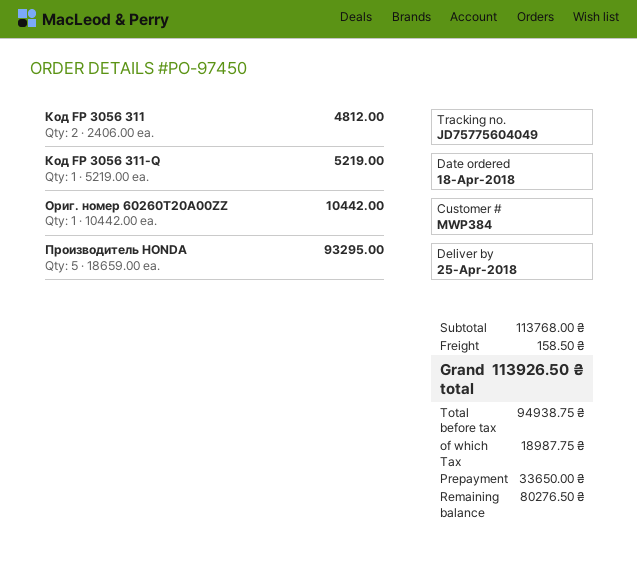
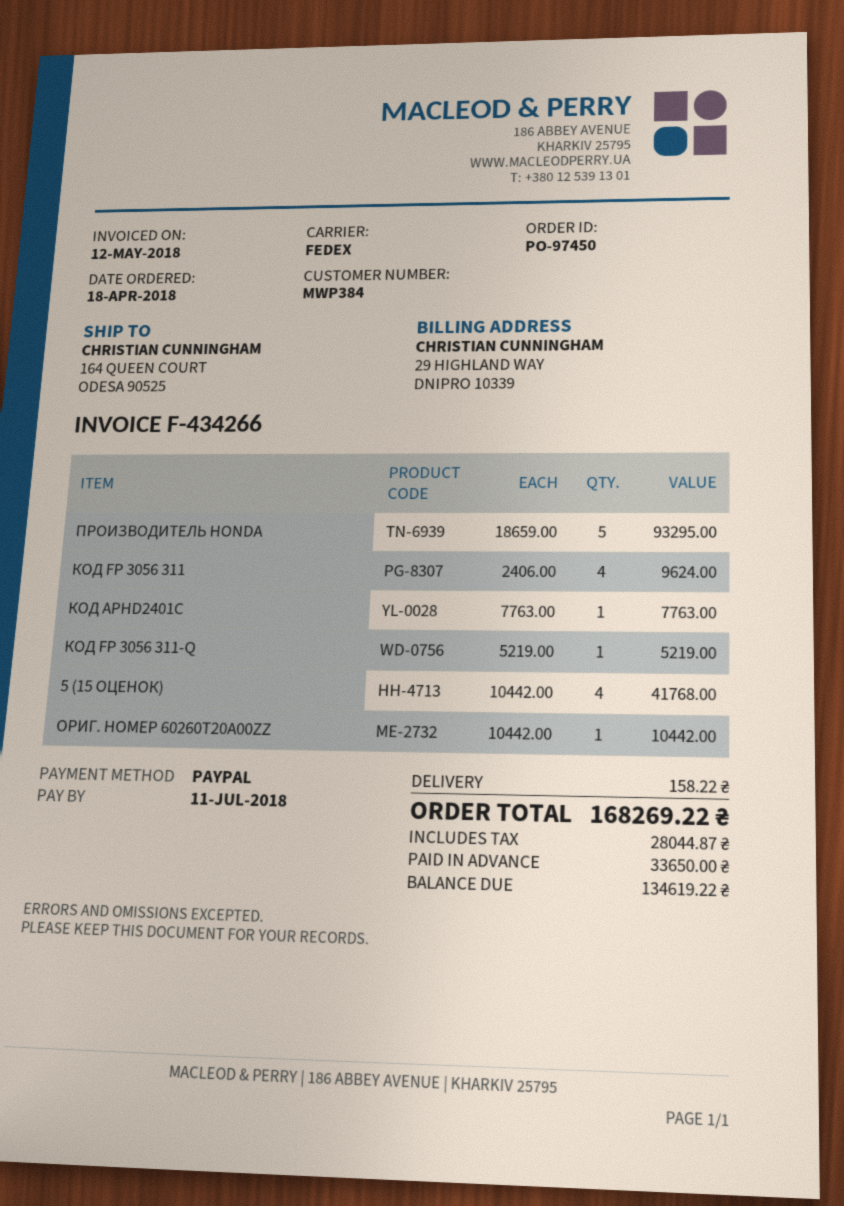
Код FP 3056 311: 2 x 2406.00 = 4812.00 -> 4 x 2406.00 = 9624.00
КОД APHD2401C: none -> 1 x 7763.00 = 7763.00
5 (15 ОЦЕНОК): none -> 4 x 10442.00 = 41768.00
shipping: 158.50 -> 158.22
tax: 18987.75 -> 28044.87
total: 113926.50 -> 168269.22
balance: 80276.50 -> 134619.22

